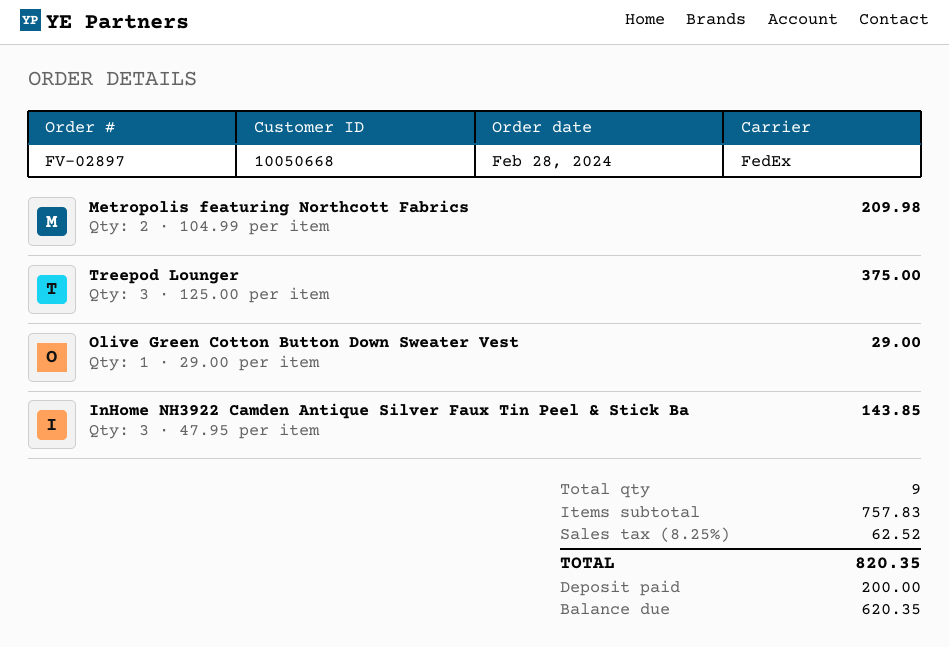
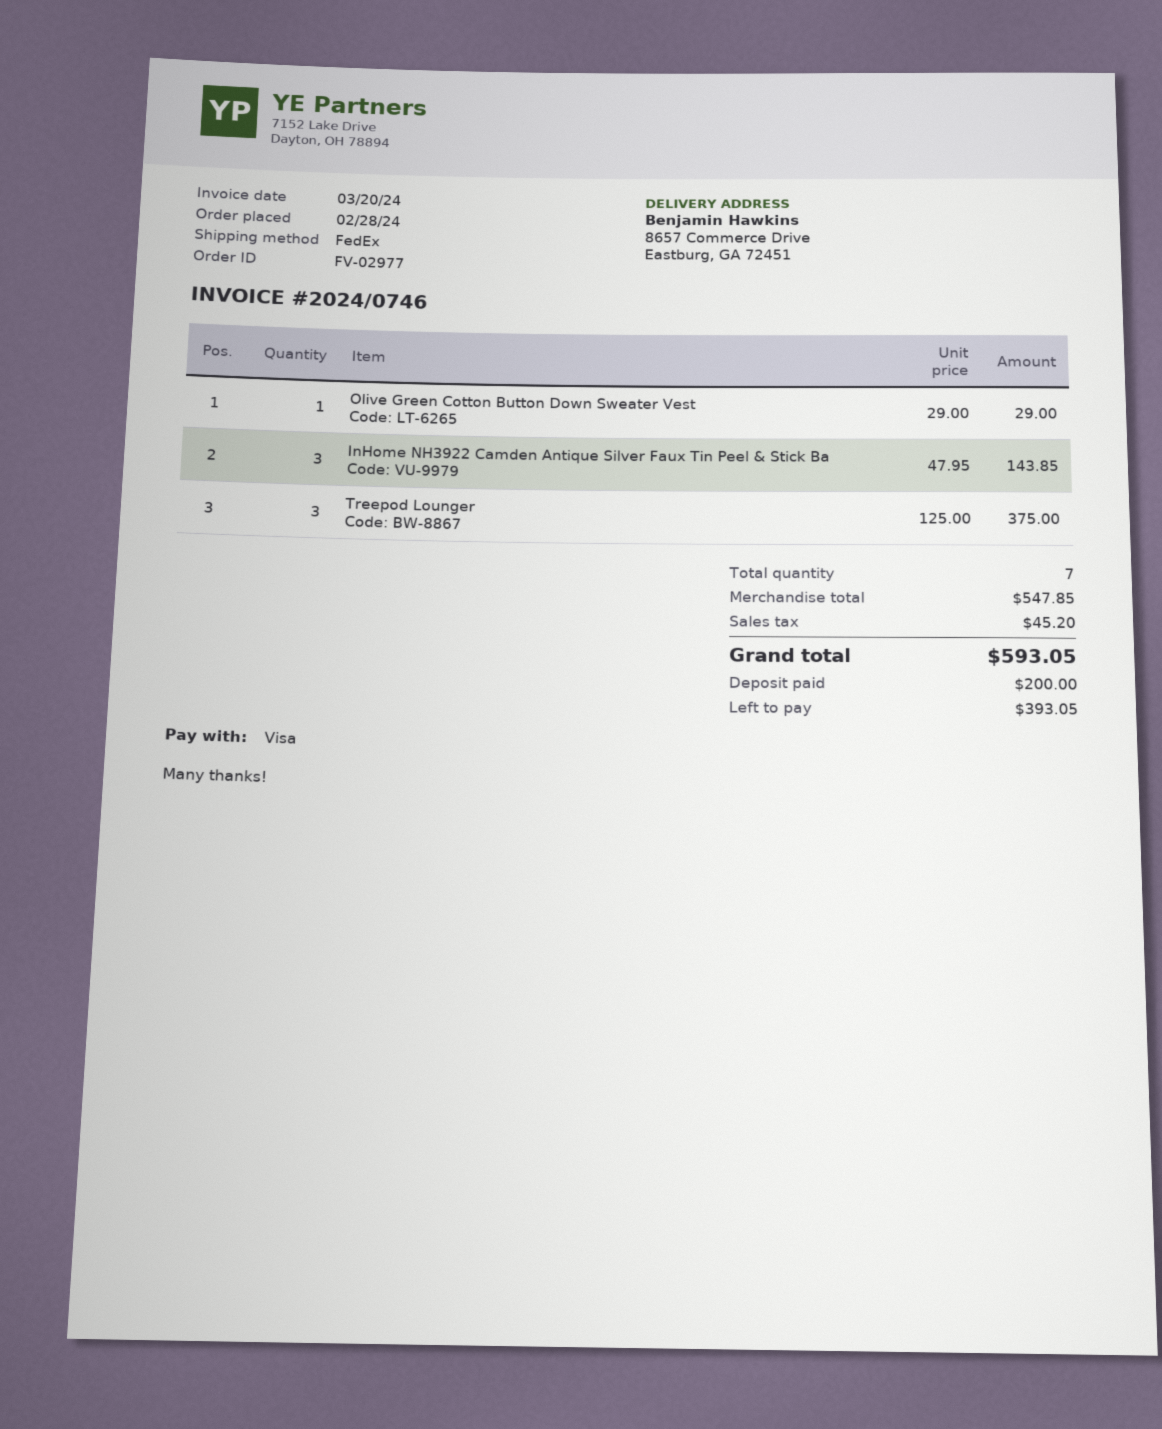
order number: FV-02897 -> FV-02977
Metropolis featuring Northcott Fabrics: 2 x 104.99 = 209.98 -> none
total quantity: 9 -> 7
subtotal: 757.83 -> 547.85
tax: 62.52 -> 45.20
total: 820.35 -> 593.05
balance: 620.35 -> 393.05

